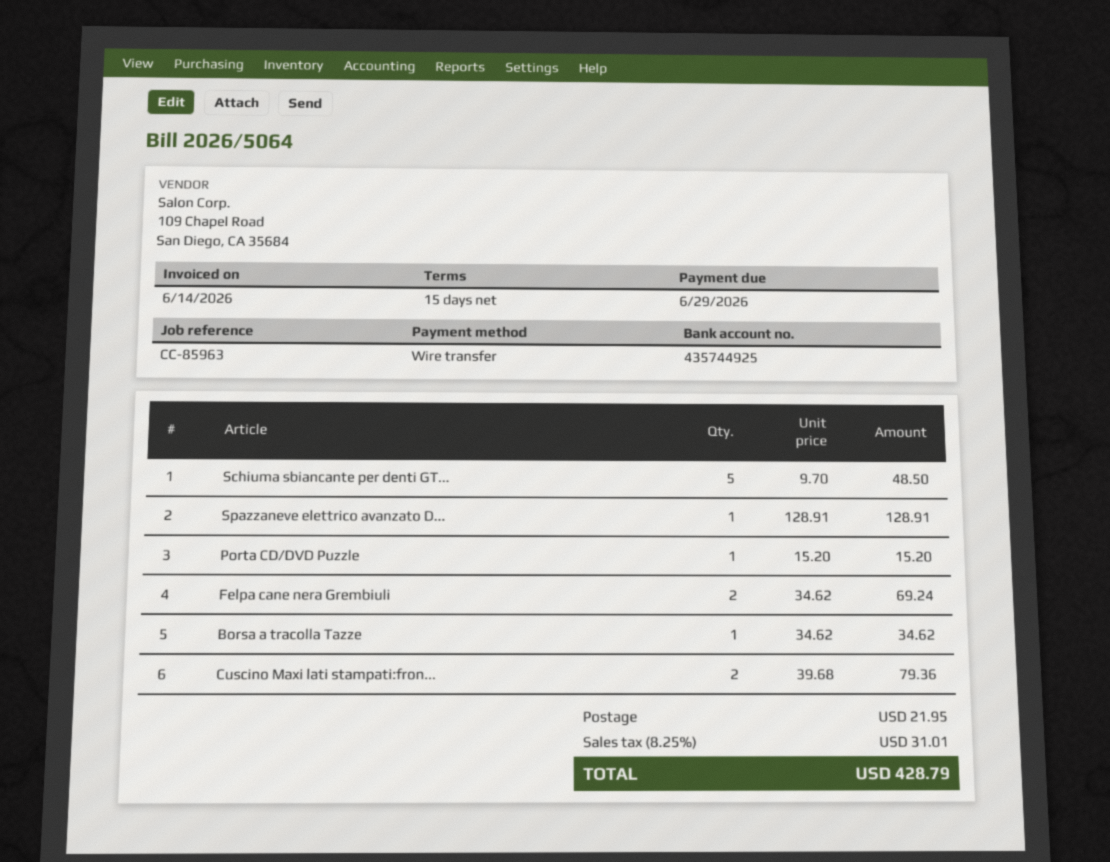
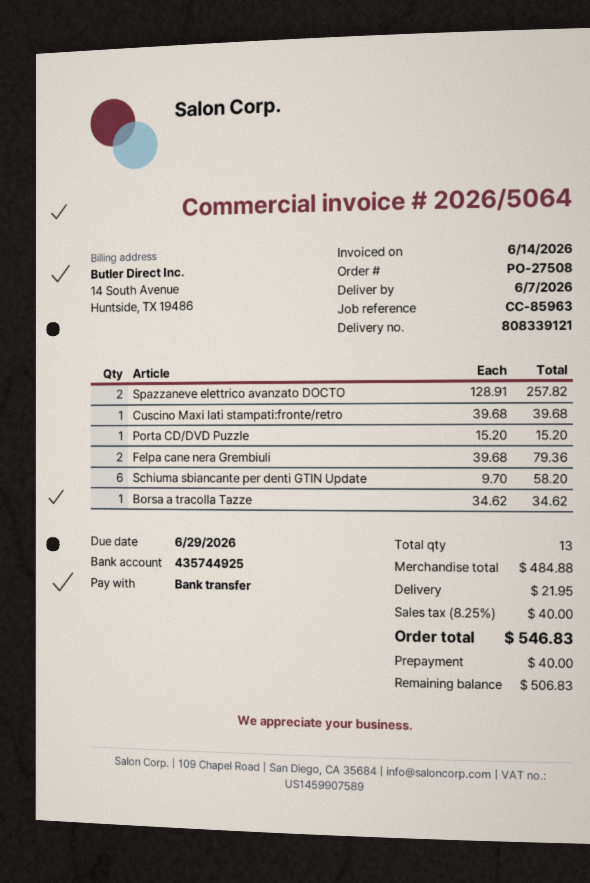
Schiuma sbiancante per denti GT...: 5 x 9.70 = 48.50 -> 6 x 9.70 = 58.20
Spazzaneve elettrico avanzato D...: 1 x 128.91 = 128.91 -> 2 x 128.91 = 257.82
Felpa cane nera Grembiuli: 2 x 34.62 = 69.24 -> 2 x 39.68 = 79.36
Cuscino Maxi lati stampati:fron...: 2 x 39.68 = 79.36 -> 1 x 39.68 = 39.68
tax: 8.25% = 31.01 -> 8.25% = 40.00
total: 428.79 -> 546.83

